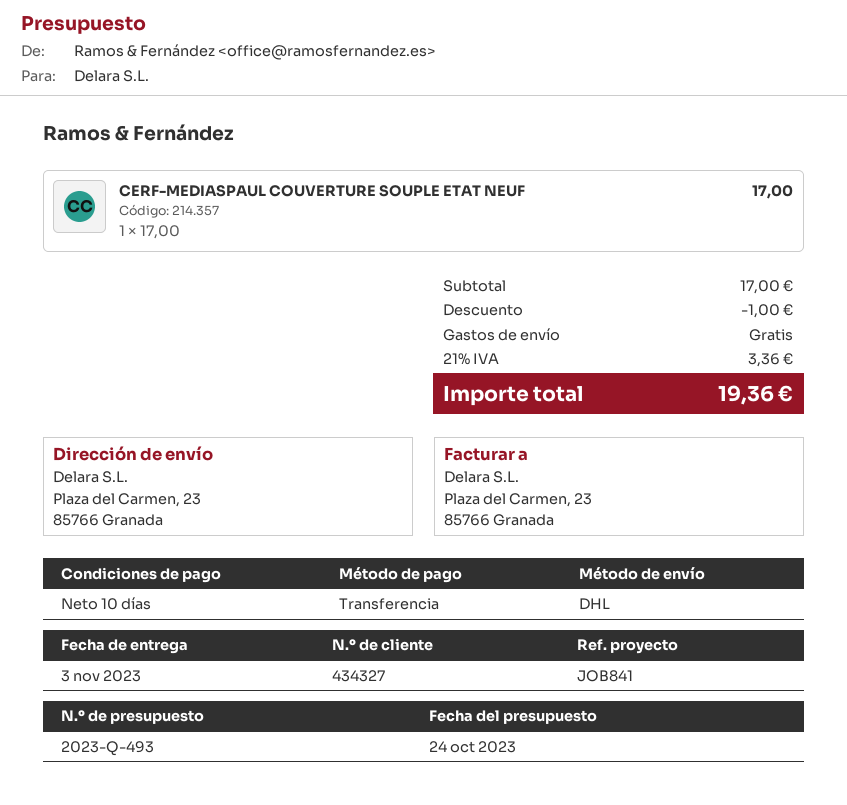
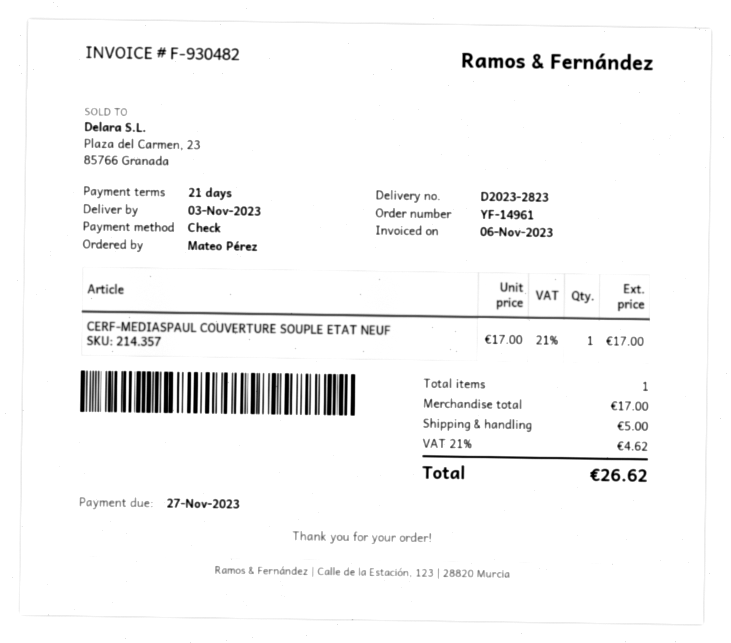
payment terms: 10 days -> 21 days
payment method: bank transfer -> cheque
discount: 1.00 -> none
shipping: 0.00 -> 5.00
tax: 21% = 3.36 -> 21% = 4.62
total: 19.36 -> 26.62

